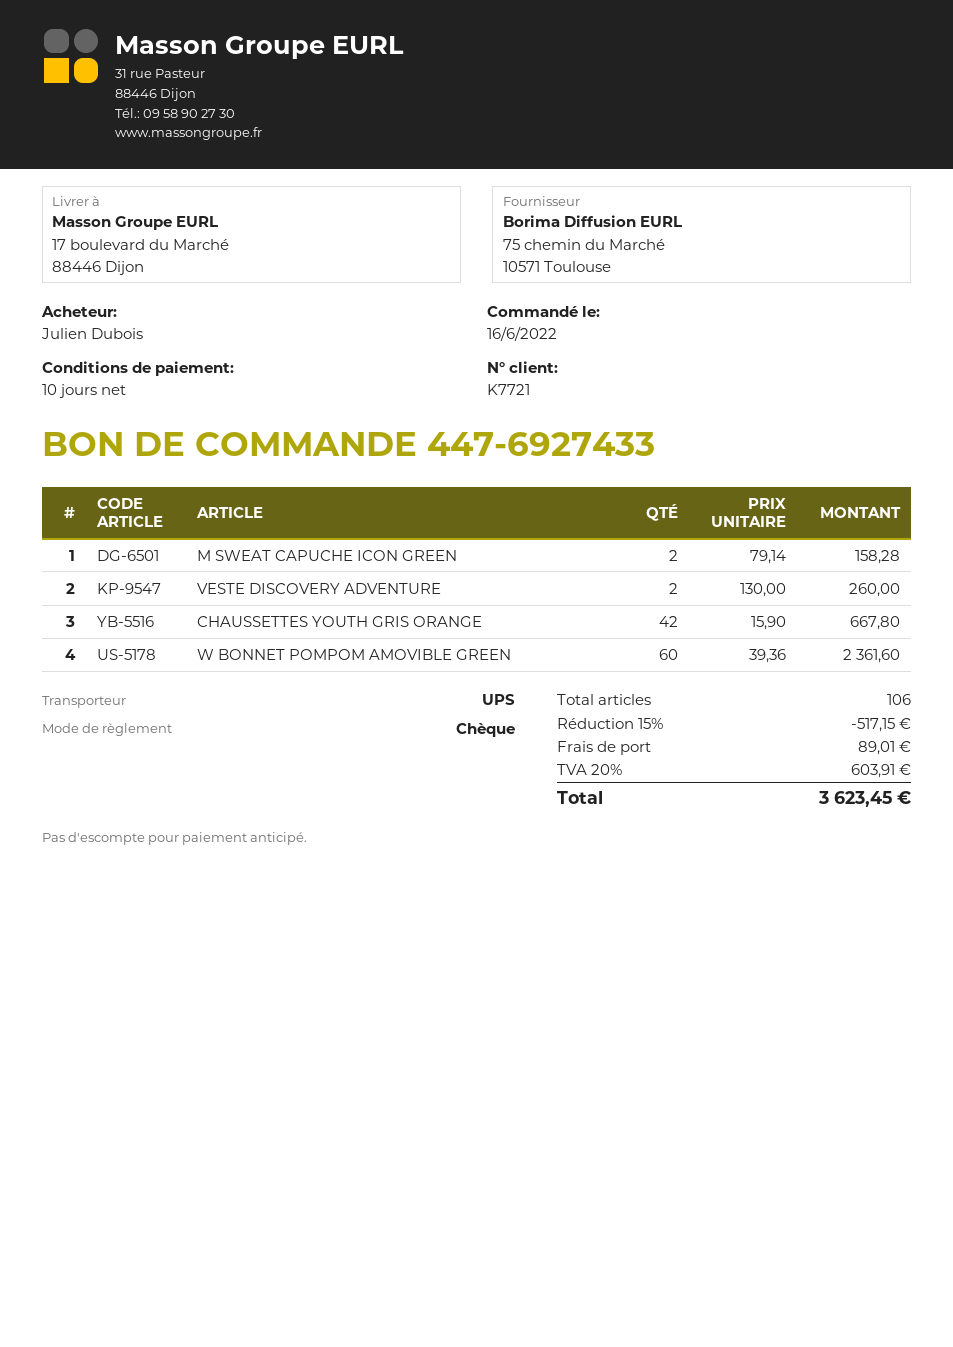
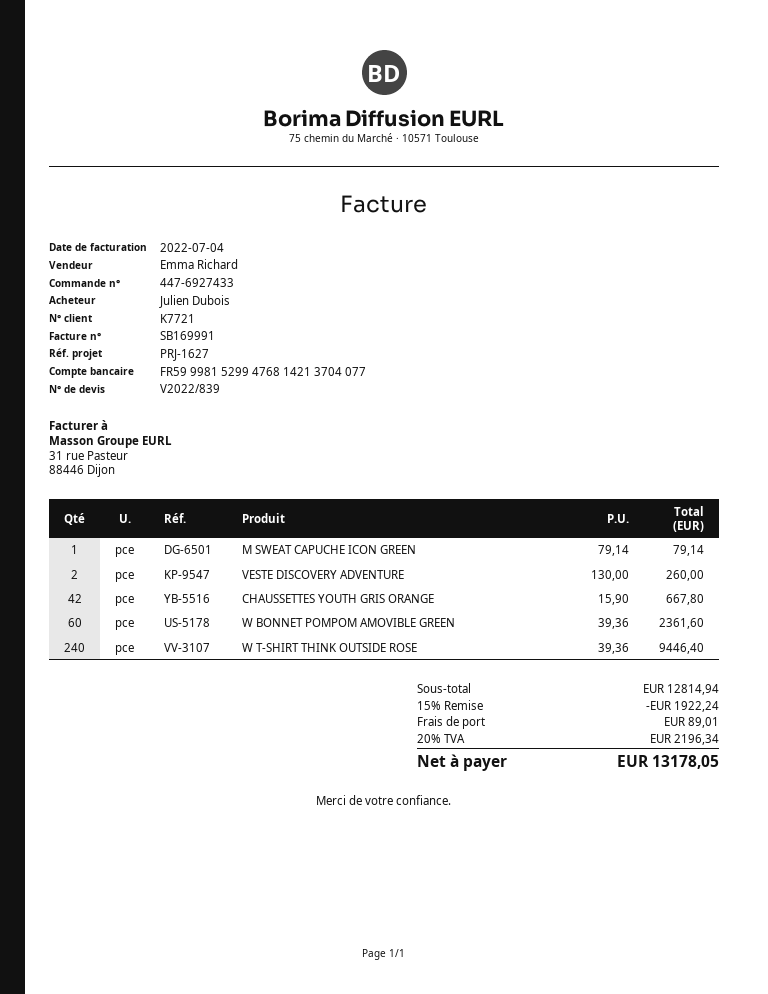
M SWEAT CAPUCHE ICON GREEN: 2 x 79.14 = 158.28 -> 1 x 79.14 = 79.14
W T-SHIRT THINK OUTSIDE ROSE: none -> 240 x 39.36 = 9446.40
discount: 15% = 517.15 -> 15% = 1922.24
tax: 20% = 603.91 -> 20% = 2196.34
total: 3623.45 -> 13178.05

